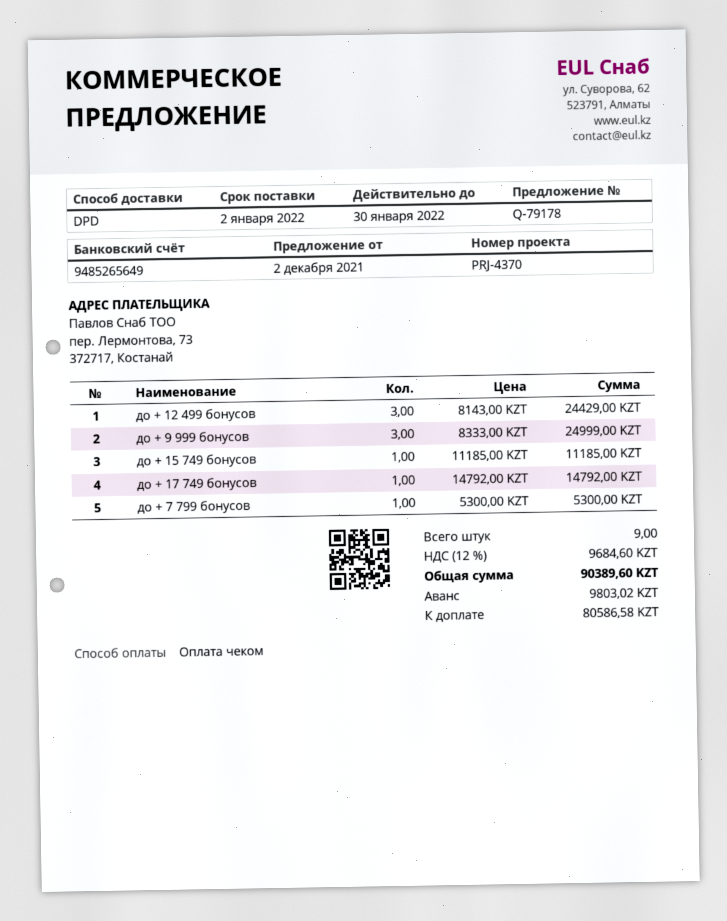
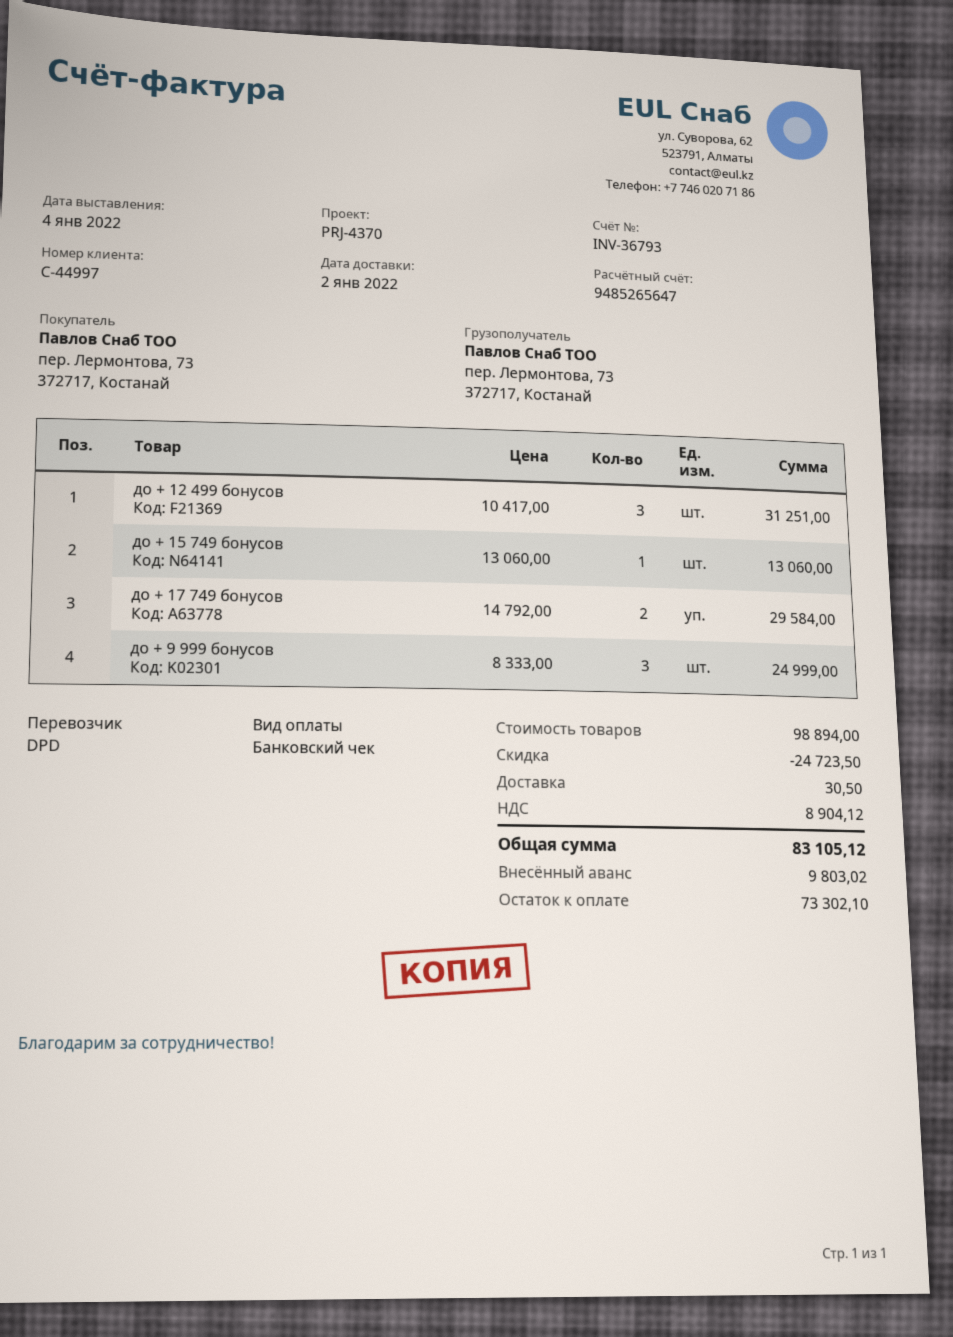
bank account: 9485265649 -> 9485265647
до + 12 499 бонусов: 3 x 8143.00 = 24429.00 -> 3 x 10417.00 = 31251.00
до + 15 749 бонусов: 1 x 11185.00 = 11185.00 -> 1 x 13060.00 = 13060.00
до + 17 749 бонусов: 1 x 14792.00 = 14792.00 -> 2 x 14792.00 = 29584.00
до + 7 799 бонусов: 1 x 5300.00 = 5300.00 -> none
discount: none -> 24723.50
shipping: none -> 30.50
tax: 9684.60 -> 8904.12
total: 90389.60 -> 83105.12
balance: 80586.58 -> 73302.10

